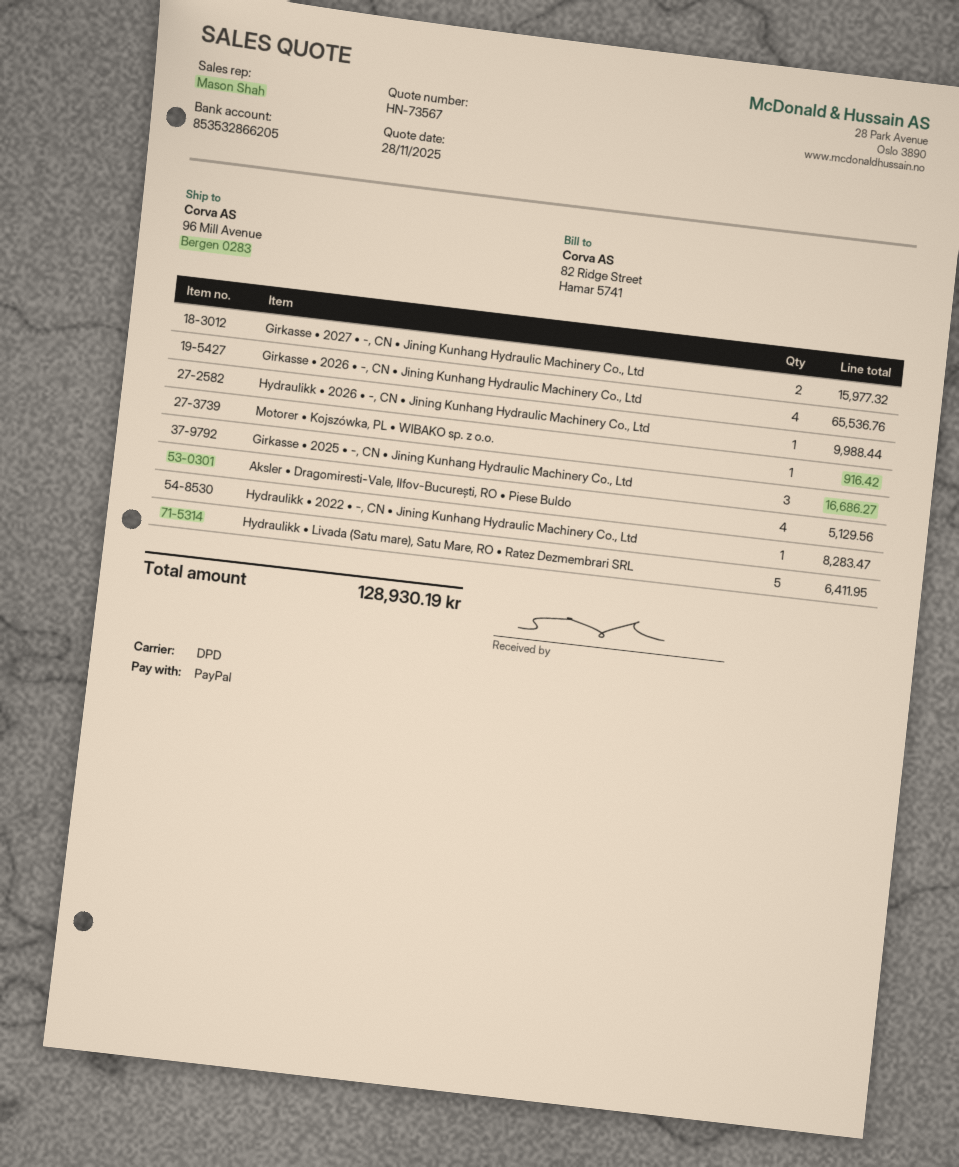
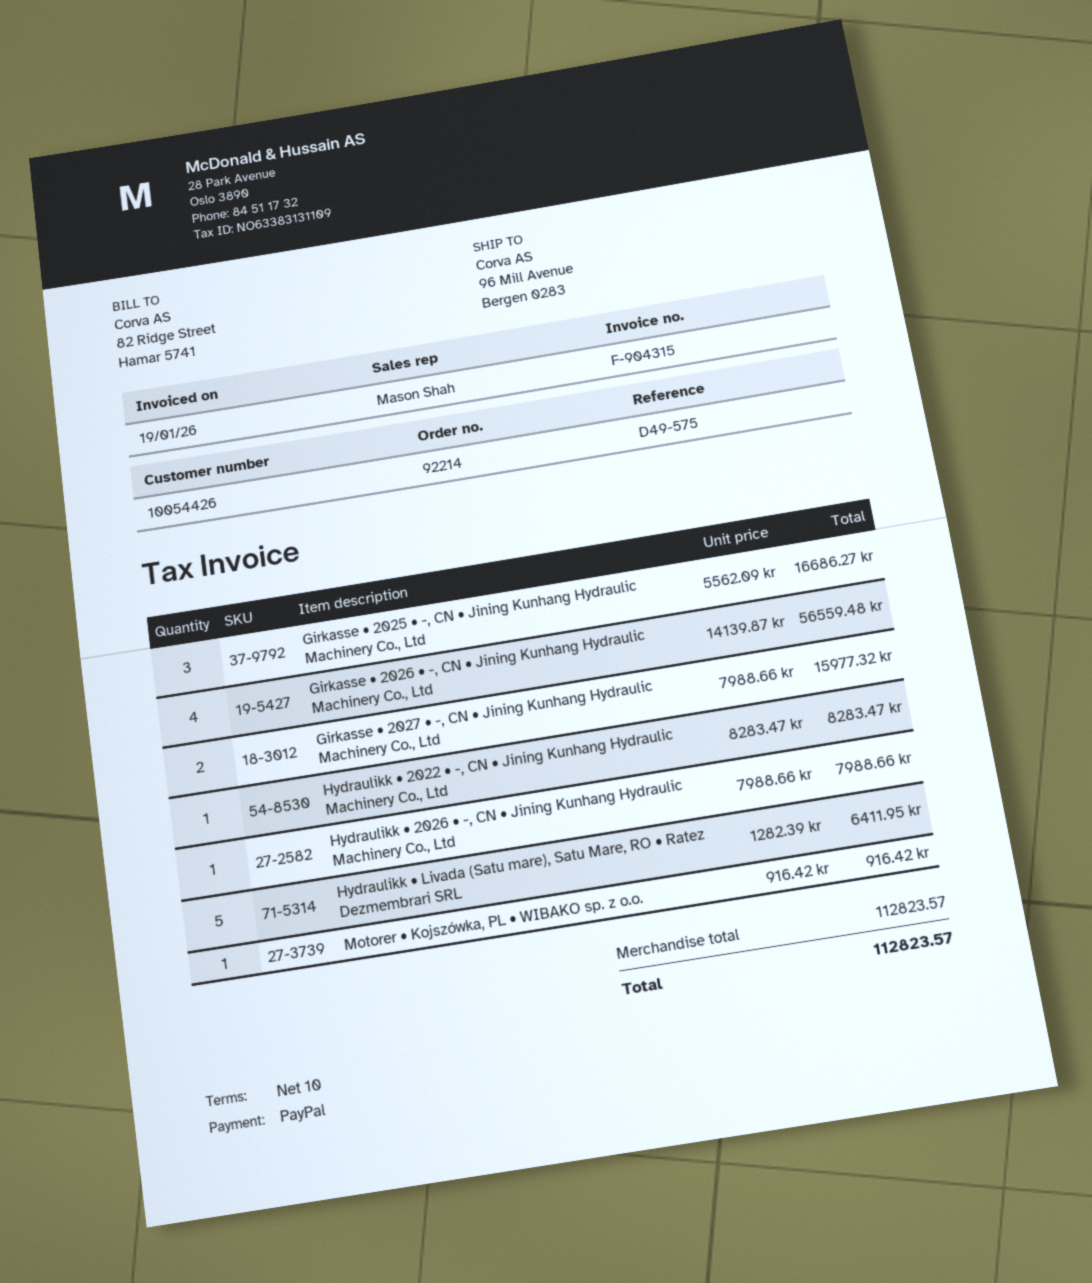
Girkasse • 2026 • -, CN • Jining Kunhang Hydraulic Machinery Co., Ltd: 4 for 65536.76 -> 4 for 56559.48
Hydraulikk • 2026 • -, CN • Jining Kunhang Hydraulic Machinery Co., Ltd: 1 for 9988.44 -> 1 for 7988.66
Aksler • Dragomiresti-Vale, Ilfov-București, RO • Piese Buldo: 4 for 5129.56 -> none
total: 128930.19 -> 112823.57

